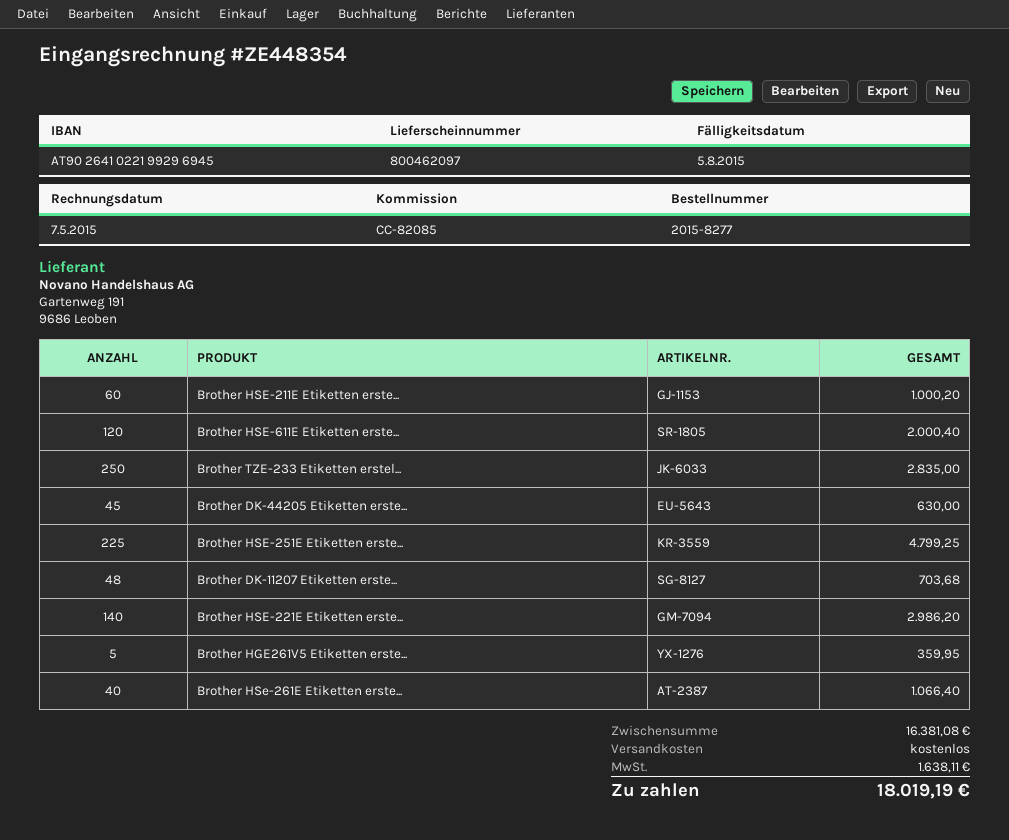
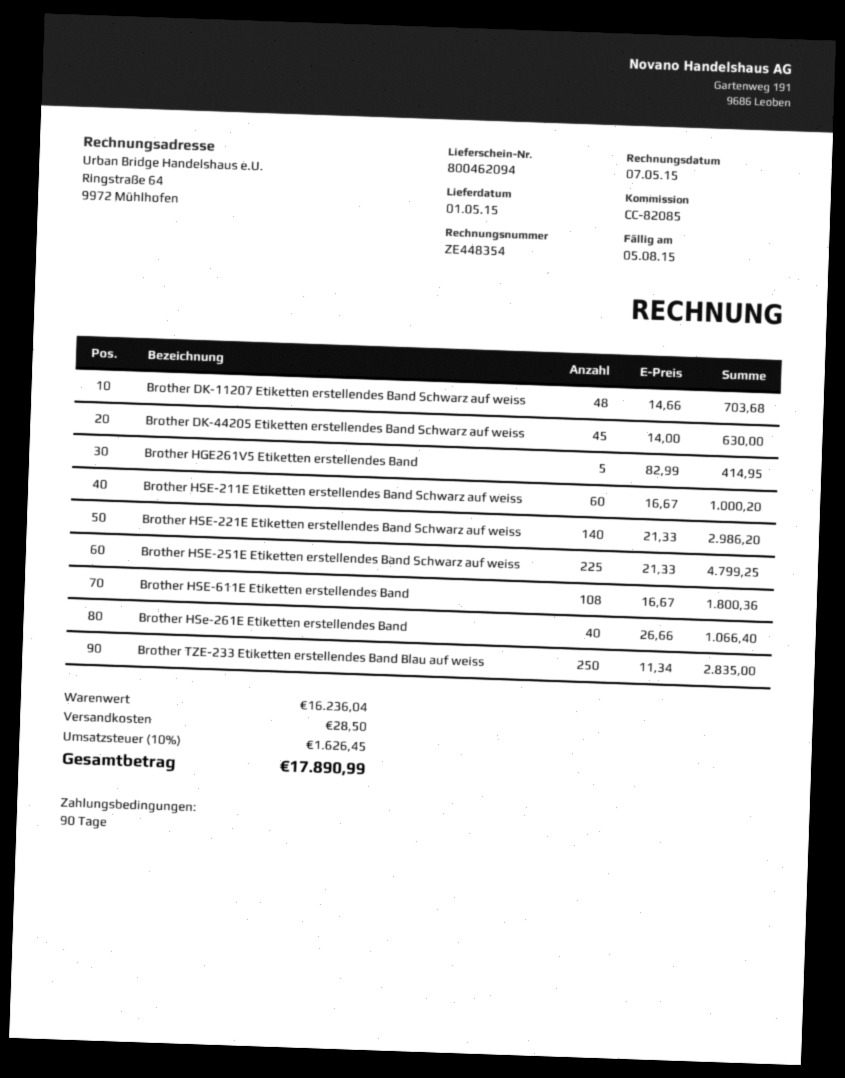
delivery note number: 800462097 -> 800462094
Brother HSE-611E Etiketten erste...: 120 for 2000.40 -> 108 for 1800.36
Brother HGE261V5 Etiketten erste...: 5 for 359.95 -> 5 for 414.95
subtotal: 16381.08 -> 16236.04
shipping: 0.00 -> 28.50
tax: 1638.11 -> 1626.45
total: 18019.19 -> 17890.99

